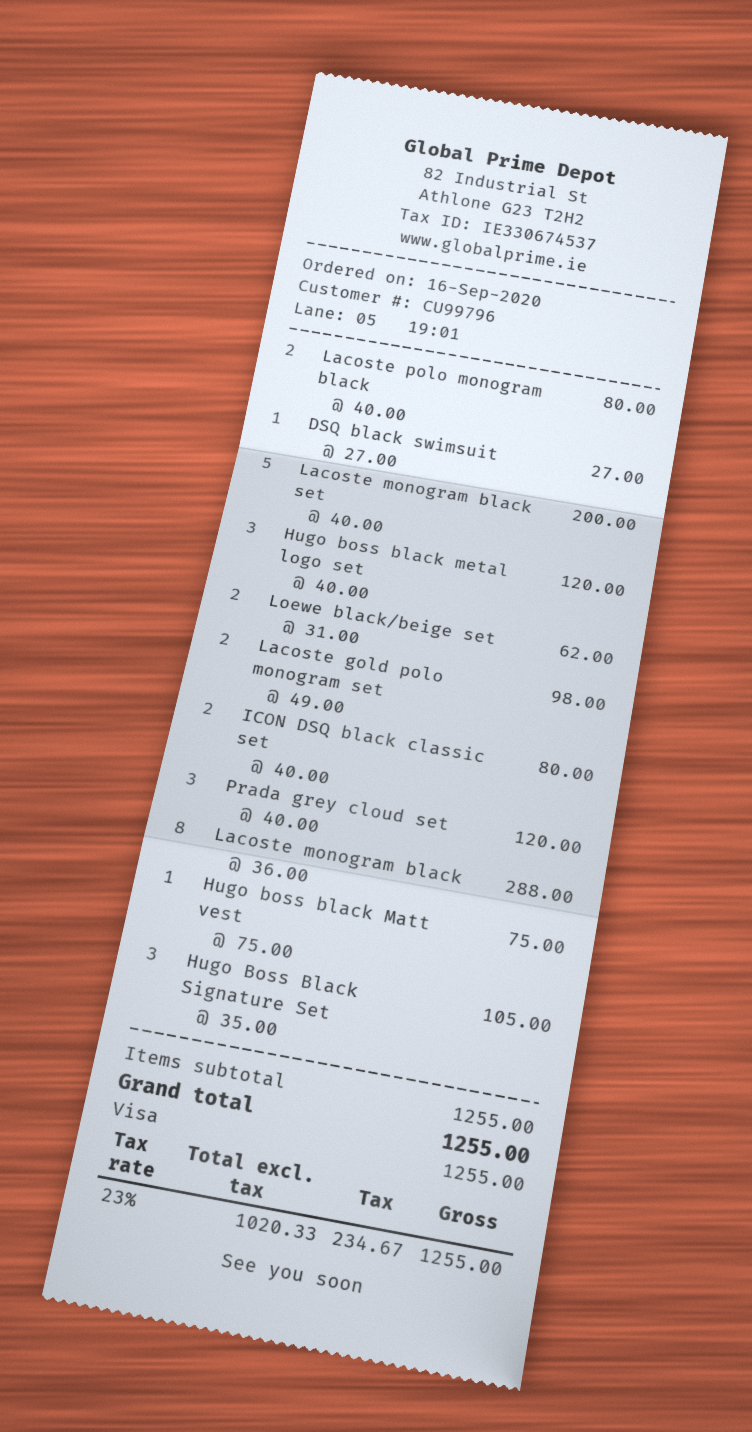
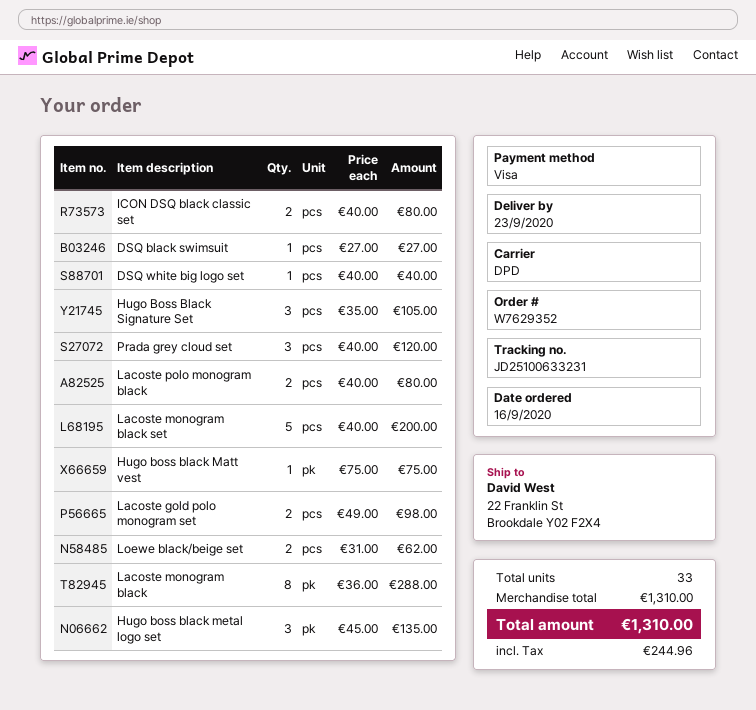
Hugo boss black metal logo set: 3 x 40.00 = 120.00 -> 3 x 45.00 = 135.00
DSQ white big logo set: none -> 1 x 40.00 = 40.00
subtotal: 1255.00 -> 1310.00
tax: 234.67 -> 244.96
total: 1255.00 -> 1310.00

